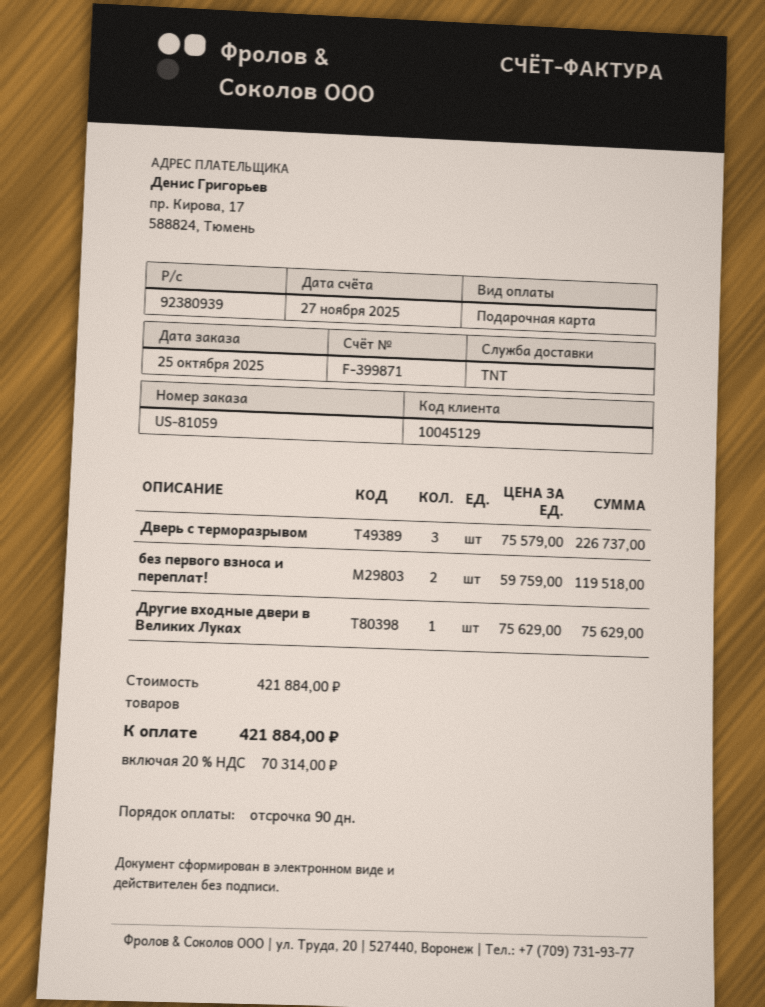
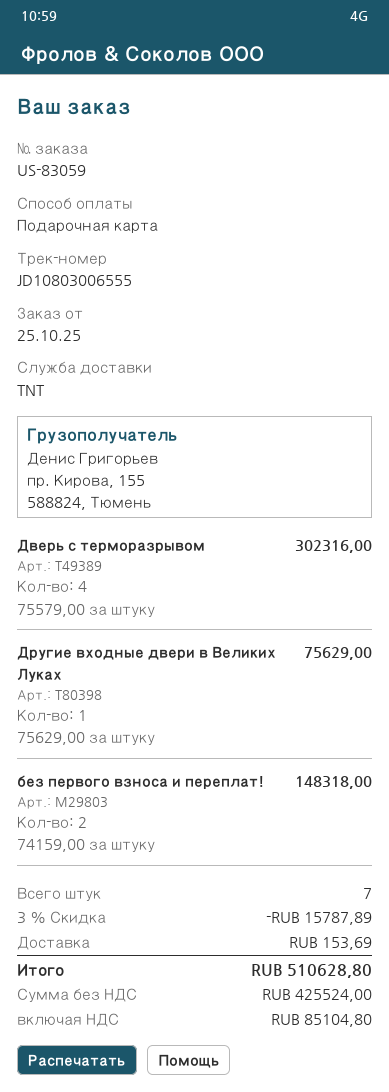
order number: US-81059 -> US-83059
Дверь с терморазрывом: 3 x 75579.00 = 226737.00 -> 4 x 75579.00 = 302316.00
без первого взноса и переплат!: 2 x 59759.00 = 119518.00 -> 2 x 74159.00 = 148318.00
discount: none -> 3% = 15787.89
shipping: none -> 153.69
tax: 70314.00 -> 85104.80
total: 421884.00 -> 510628.80

